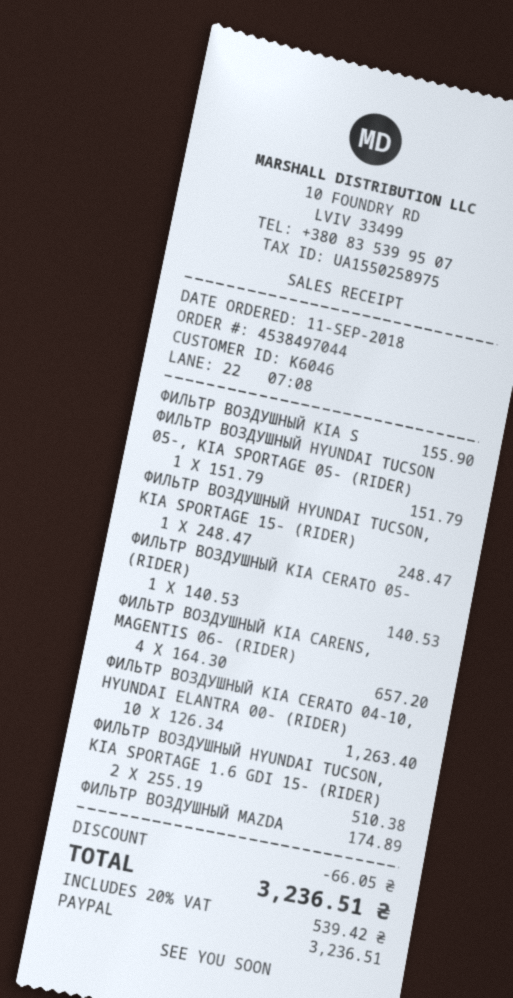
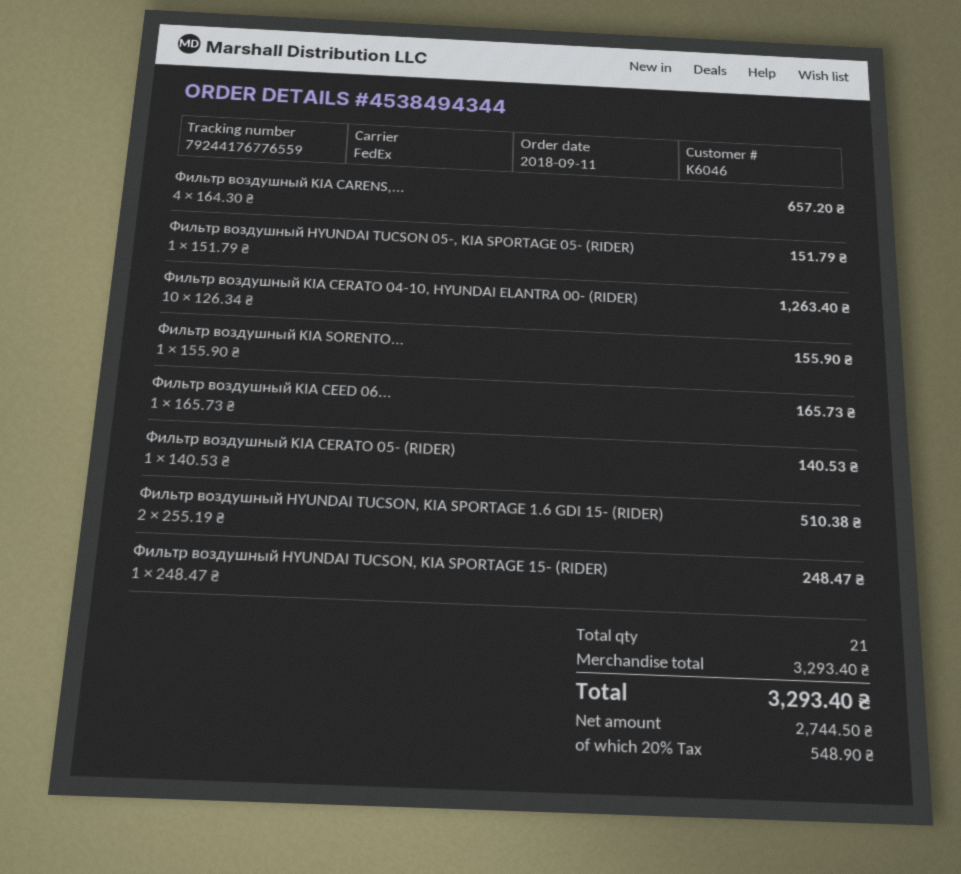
order number: 4538497044 -> 4538494344
ФИЛЬТР ВОЗДУШНЫЙ MAZDA: 1 x 174.89 = 174.89 -> none
Фильтр воздушный KIA CEED 06...: none -> 1 x 165.73 = 165.73
discount: 66.05 -> none
tax: 20% = 539.42 -> 20% = 548.90
total: 3236.51 -> 3293.40

